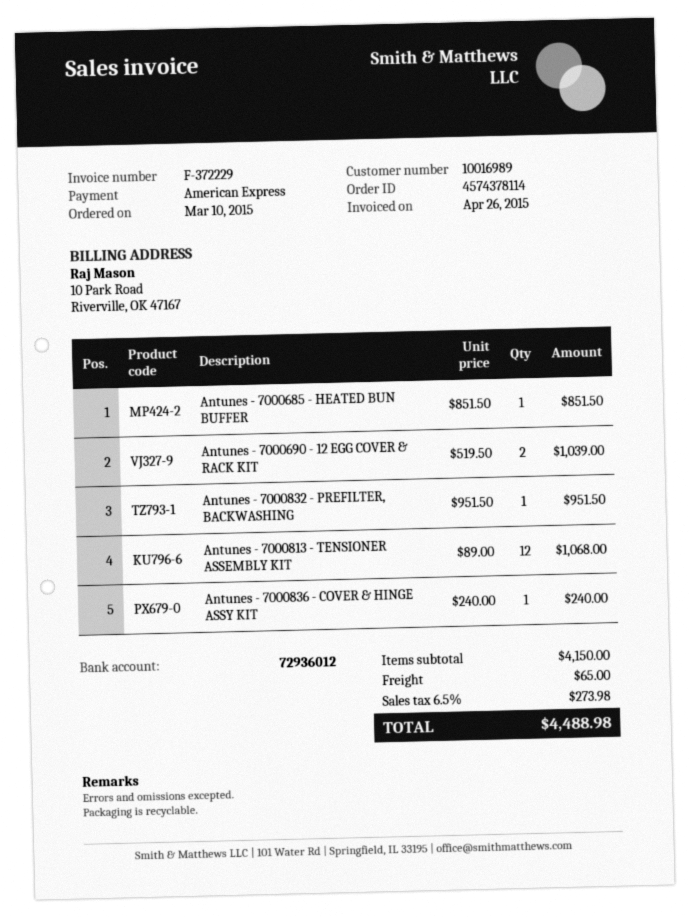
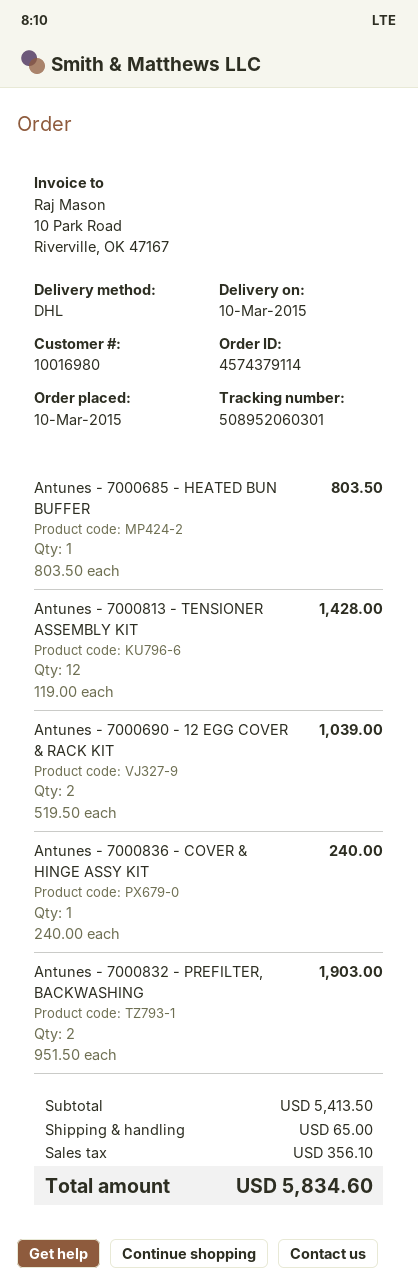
order number: 4574378114 -> 4574379114
customer number: 10016989 -> 10016980
Antunes - 7000685 - HEATED BUN BUFFER: 1 x 851.50 = 851.50 -> 1 x 803.50 = 803.50
Antunes - 7000832 - PREFILTER, BACKWASHING: 1 x 951.50 = 951.50 -> 2 x 951.50 = 1903.00
Antunes - 7000813 - TENSIONER ASSEMBLY KIT: 12 x 89.00 = 1068.00 -> 12 x 119.00 = 1428.00
subtotal: 4150.00 -> 5413.50
tax: 273.98 -> 356.10
total: 4488.98 -> 5834.60

